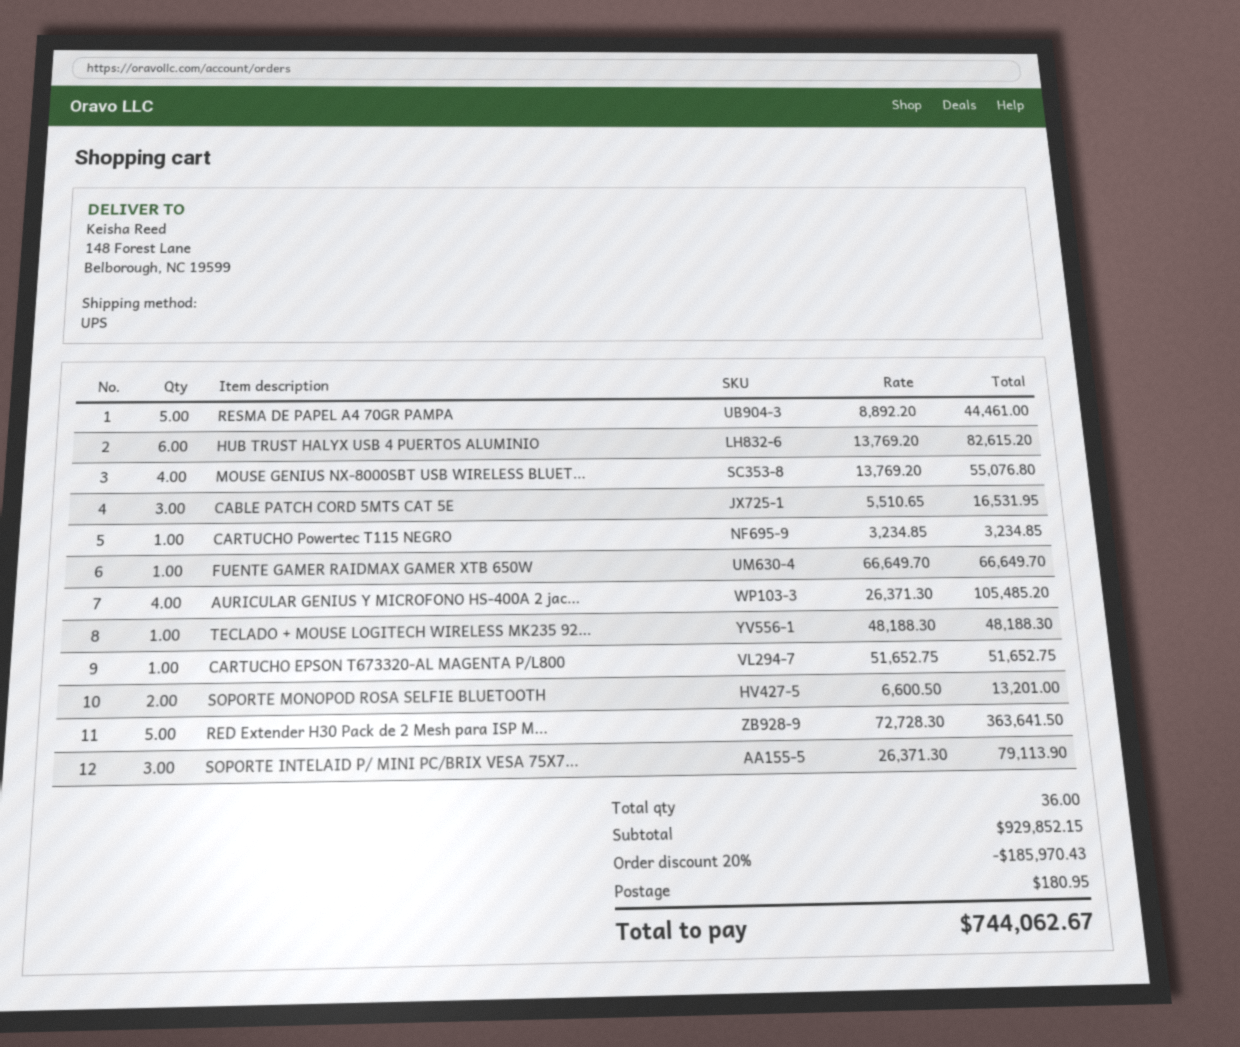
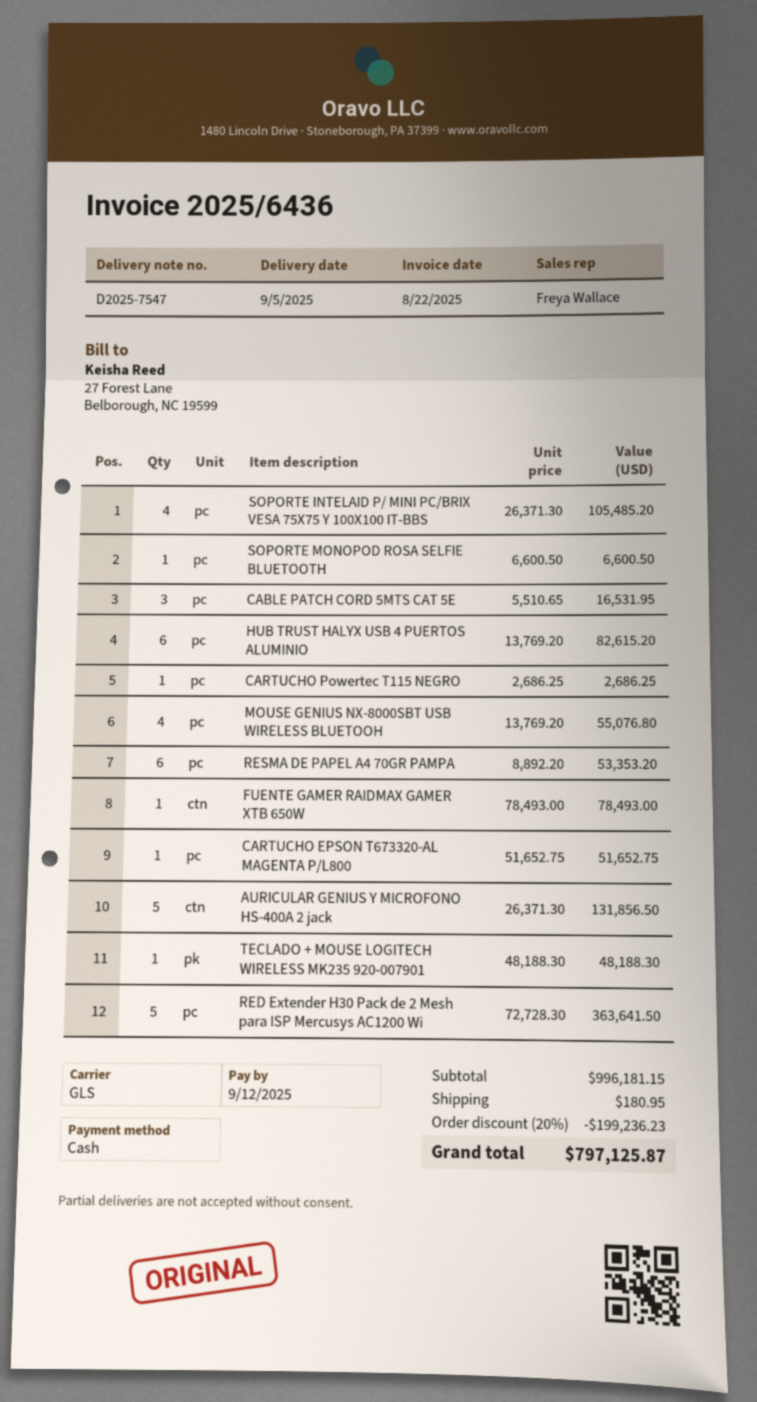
shipping method: UPS -> GLS
RESMA DE PAPEL A4 70GR PAMPA: 5 x 8892.20 = 44461.00 -> 6 x 8892.20 = 53353.20
CARTUCHO Powertec T115 NEGRO: 1 x 3234.85 = 3234.85 -> 1 x 2686.25 = 2686.25
FUENTE GAMER RAIDMAX GAMER XTB 650W: 1 x 66649.70 = 66649.70 -> 1 x 78493.00 = 78493.00
AURICULAR GENIUS Y MICROFONO HS-400A 2 jac...: 4 x 26371.30 = 105485.20 -> 5 x 26371.30 = 131856.50
SOPORTE MONOPOD ROSA SELFIE BLUETOOTH: 2 x 6600.50 = 13201.00 -> 1 x 6600.50 = 6600.50
SOPORTE INTELAID P/ MINI PC/BRIX VESA 75X7...: 3 x 26371.30 = 79113.90 -> 4 x 26371.30 = 105485.20
subtotal: 929852.15 -> 996181.15
discount: 20% = 185970.43 -> 20% = 199236.23
total: 744062.67 -> 797125.87

